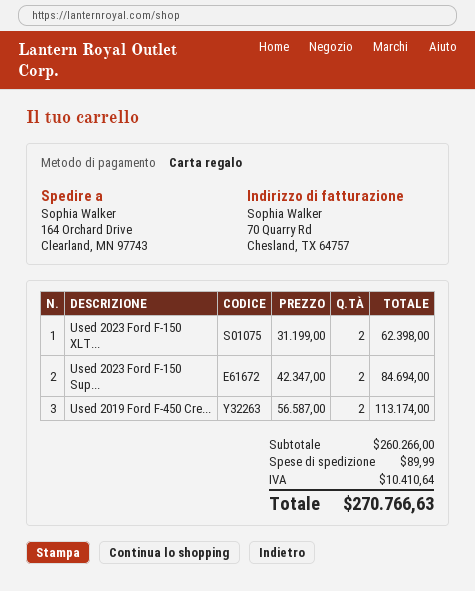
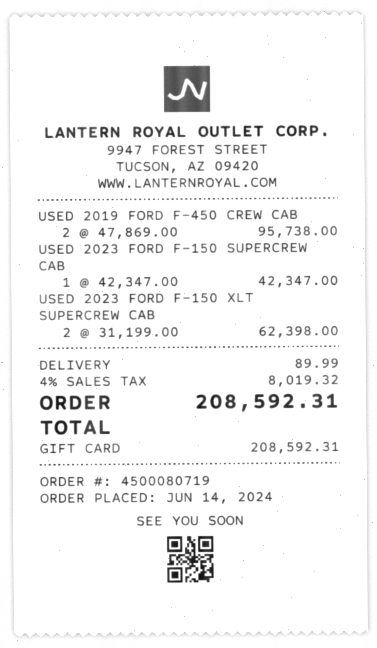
Used 2023 Ford F-150 Sup...: 2 x 42347.00 = 84694.00 -> 1 x 42347.00 = 42347.00
Used 2019 Ford F-450 Cre...: 2 x 56587.00 = 113174.00 -> 2 x 47869.00 = 95738.00
tax: 10410.64 -> 8019.32
total: 270766.63 -> 208592.31

